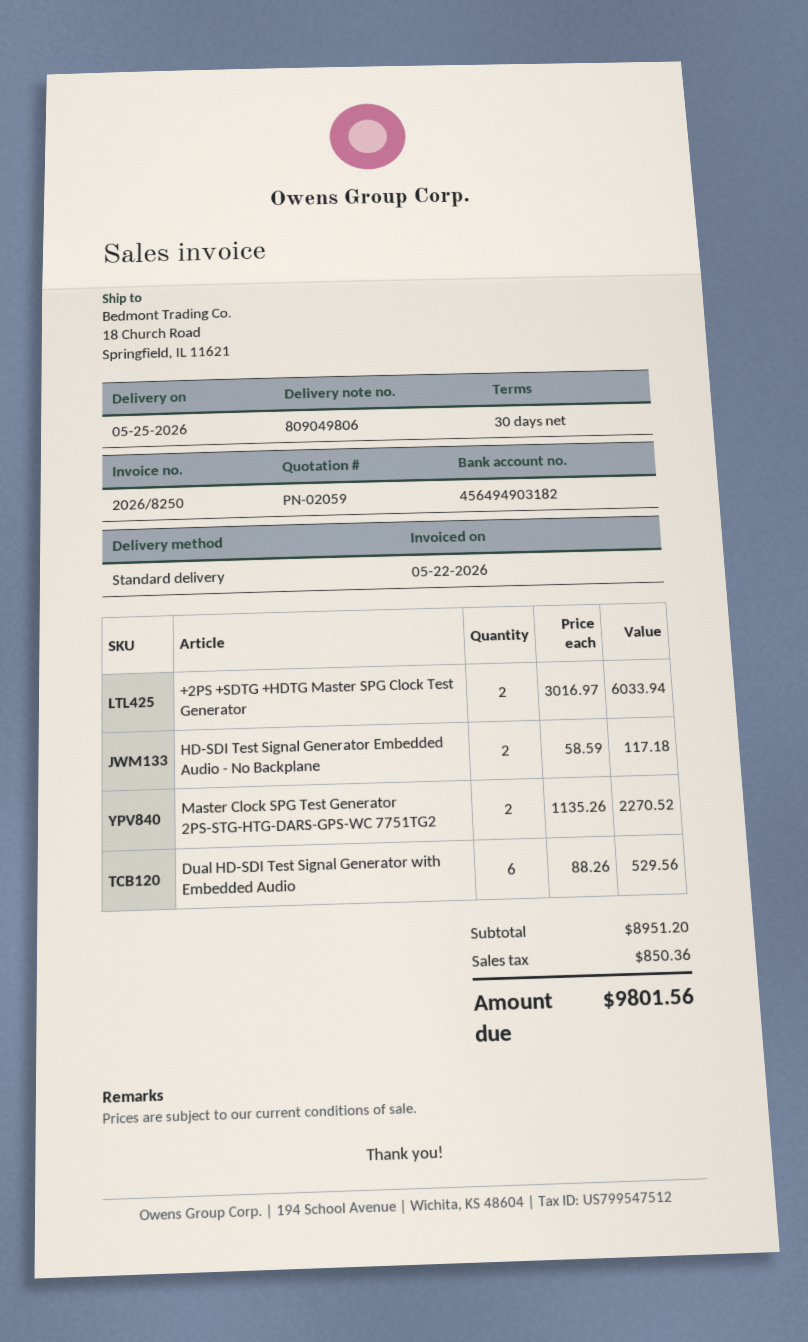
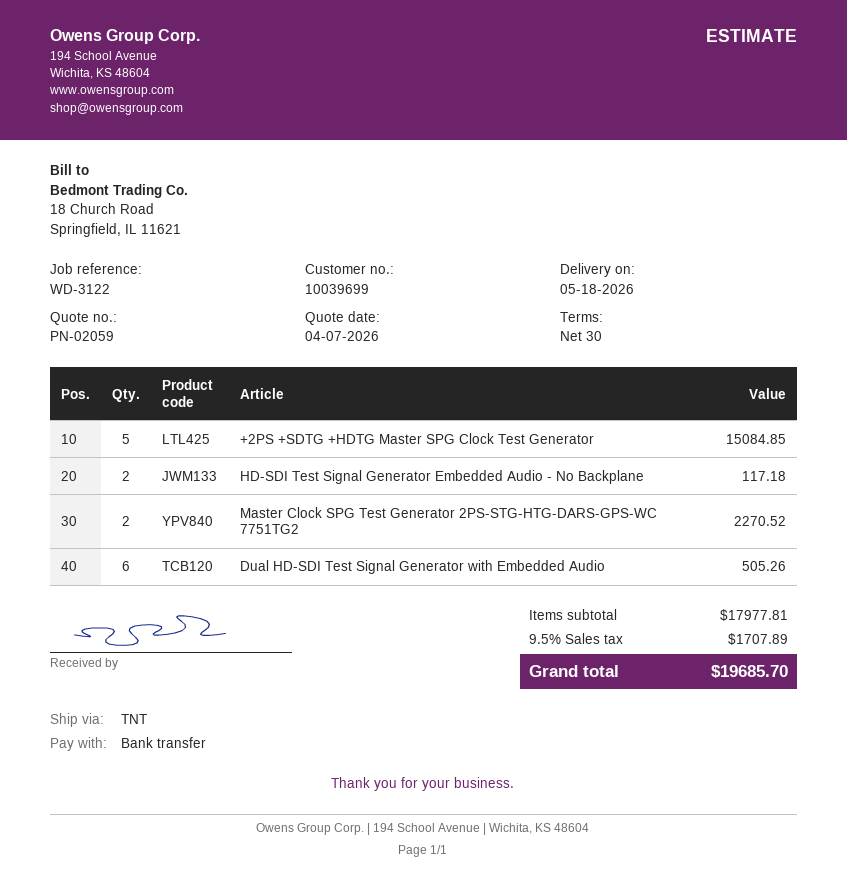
delivery date: 2026-05-25 -> 2026-05-18
shipping method: standard -> TNT
+2PS +SDTG +HDTG Master SPG Clock Test Generator: 2 for 6033.94 -> 5 for 15084.85
Dual HD-SDI Test Signal Generator with Embedded Audio: 6 for 529.56 -> 6 for 505.26
subtotal: 8951.20 -> 17977.81
tax: 850.36 -> 1707.89
total: 9801.56 -> 19685.70

